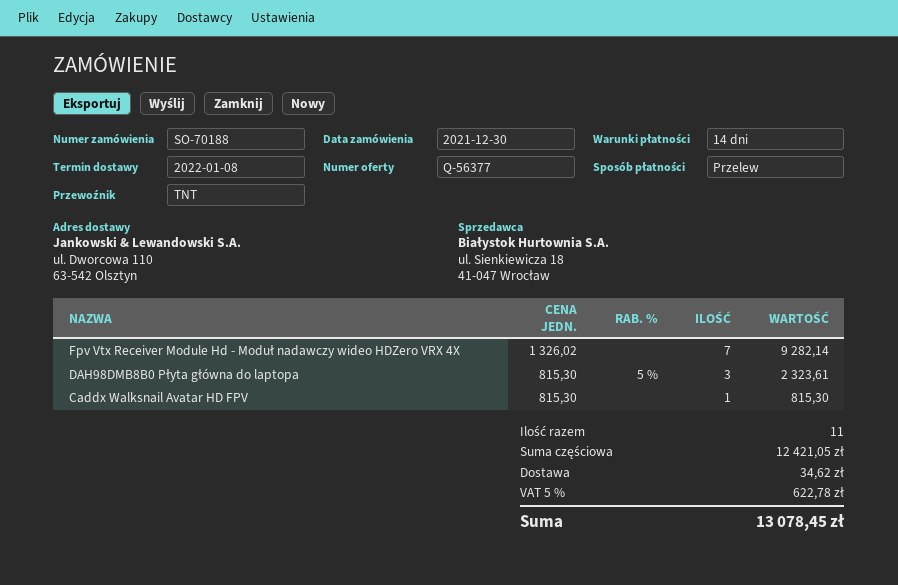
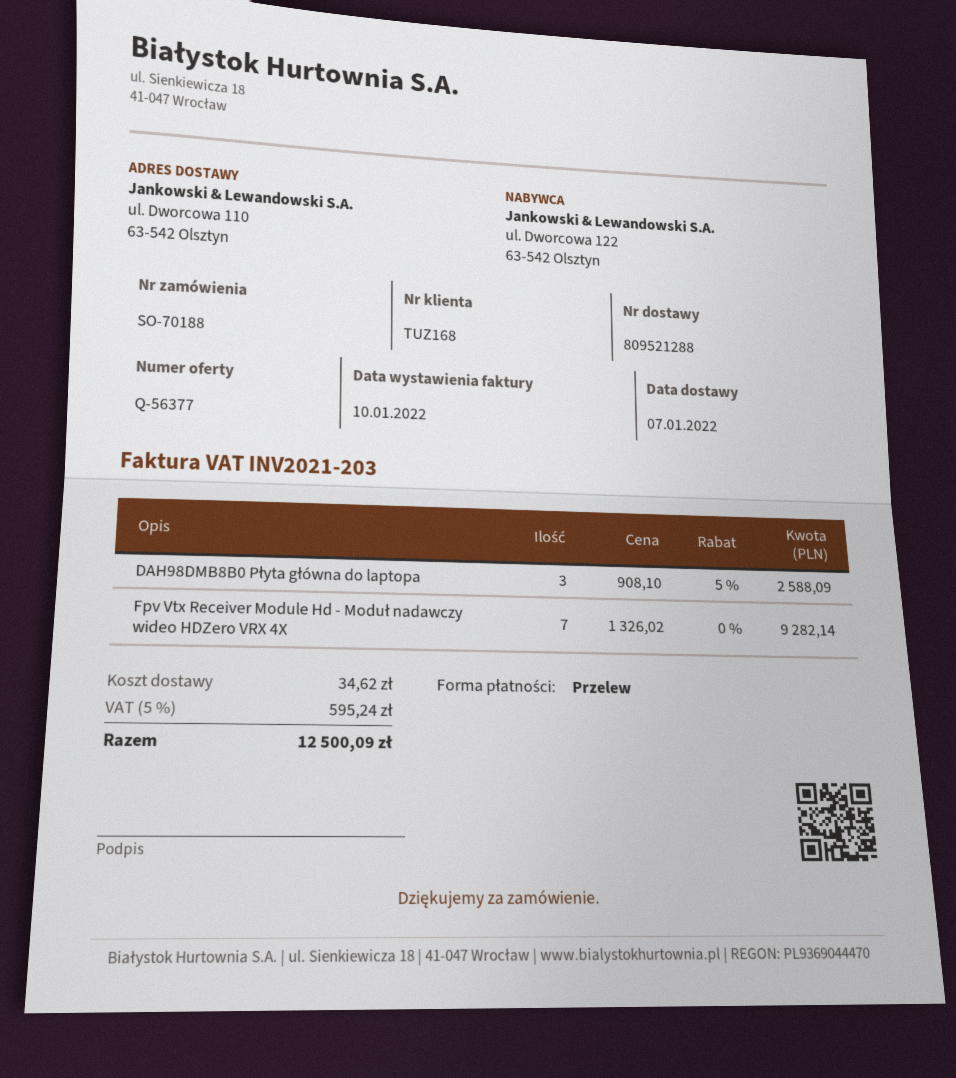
delivery date: 2022-01-08 -> 2022-01-07
DAH98DMB8B0 Płyta główna do laptopa: 3 x 815.30 - 5% = 2323.61 -> 3 x 908.10 - 5% = 2588.09
Caddx Walksnail Avatar HD FPV: 1 x 815.30 = 815.30 -> none
tax: 5% = 622.78 -> 5% = 595.24
total: 13078.45 -> 12500.09

